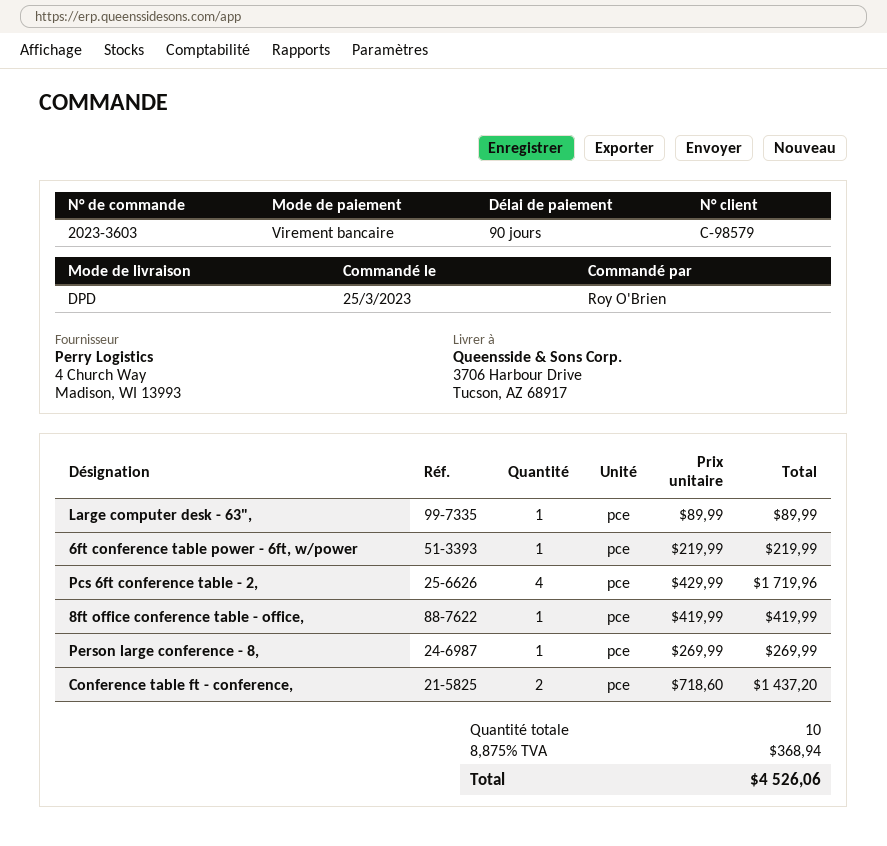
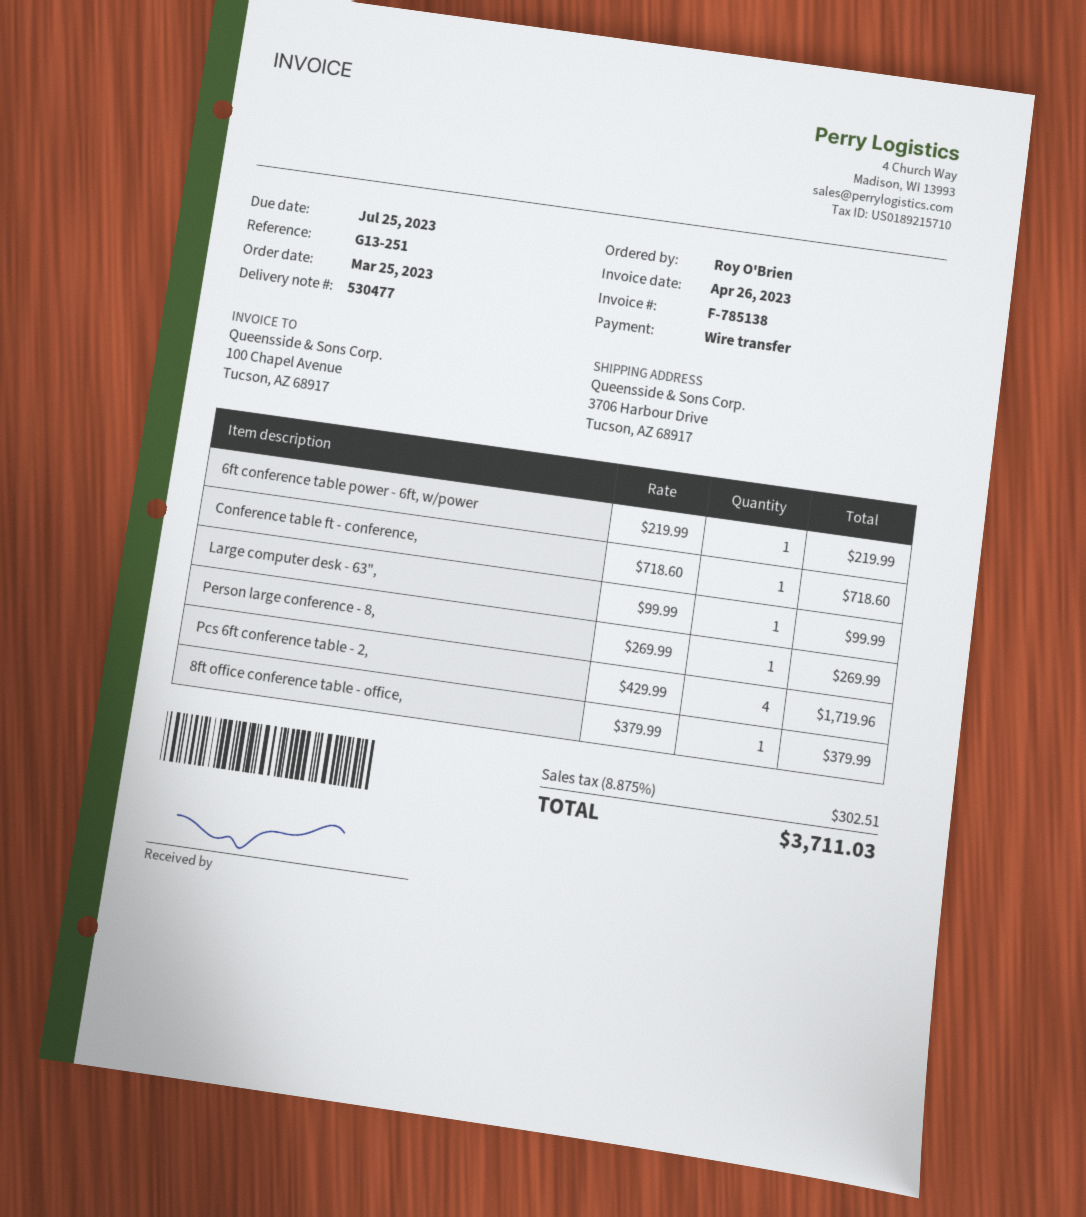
Large computer desk - 63",: 1 x 89.99 = 89.99 -> 1 x 99.99 = 99.99
8ft office conference table - office,: 1 x 419.99 = 419.99 -> 1 x 379.99 = 379.99
Conference table ft - conference,: 2 x 718.60 = 1437.20 -> 1 x 718.60 = 718.60
tax: 8.875% = 368.94 -> 8.875% = 302.51
total: 4526.06 -> 3711.03

